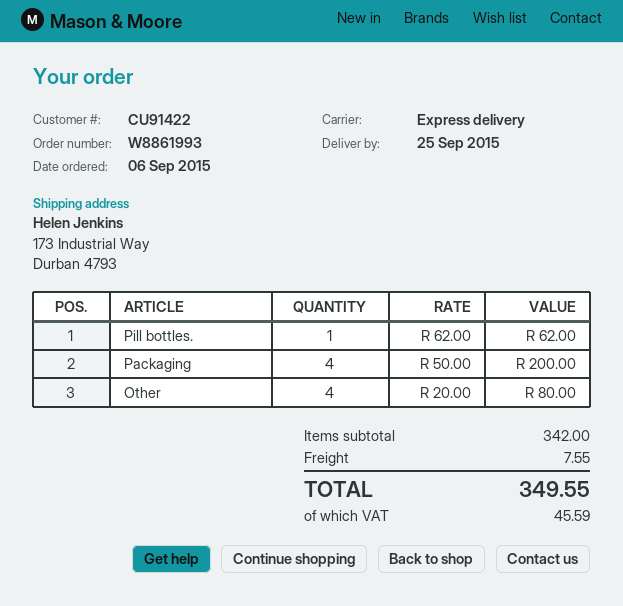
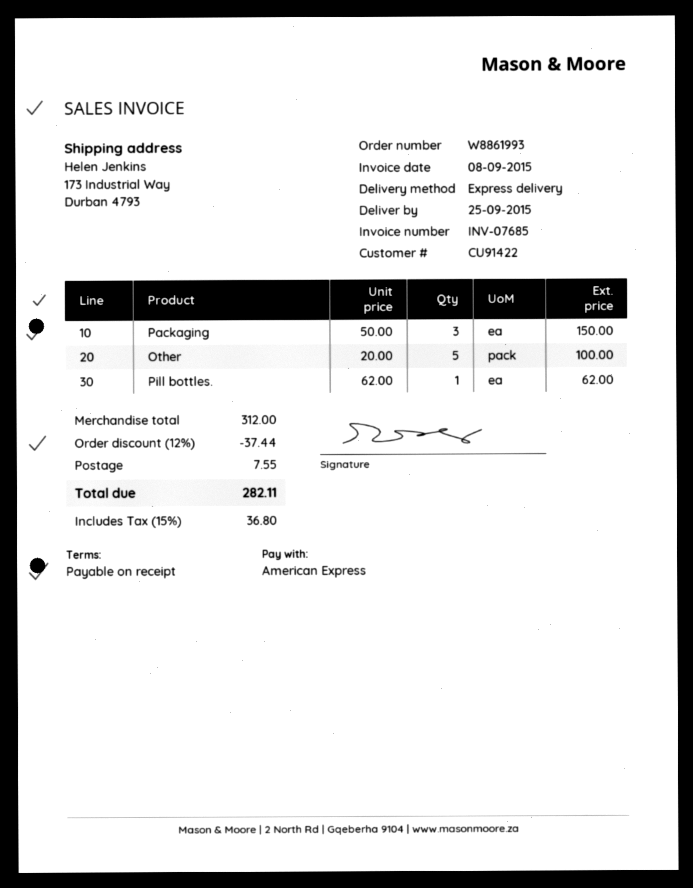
Packaging: 4 x 50.00 = 200.00 -> 3 x 50.00 = 150.00
Other: 4 x 20.00 = 80.00 -> 5 x 20.00 = 100.00
subtotal: 342.00 -> 312.00
discount: none -> 12% = 37.44
tax: 45.59 -> 36.80
total: 349.55 -> 282.11

